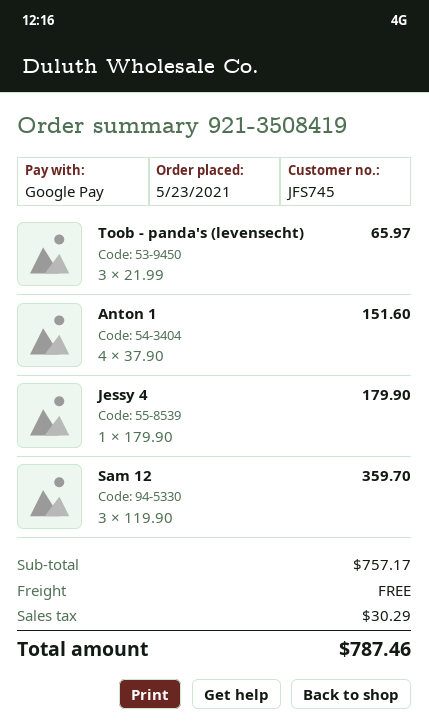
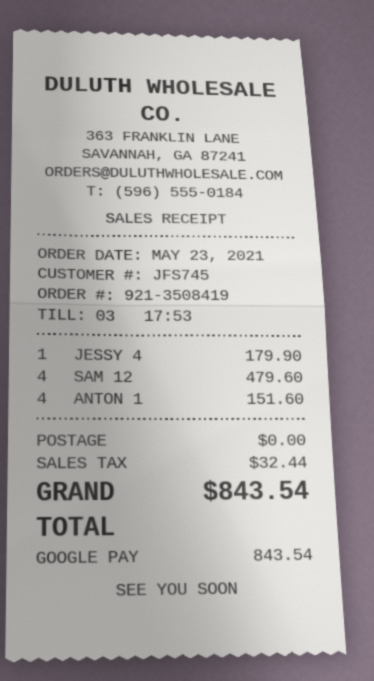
Toob - panda's (levensecht): 3 for 65.97 -> none
Sam 12: 3 for 359.70 -> 4 for 479.60
tax: 30.29 -> 32.44
total: 787.46 -> 843.54

